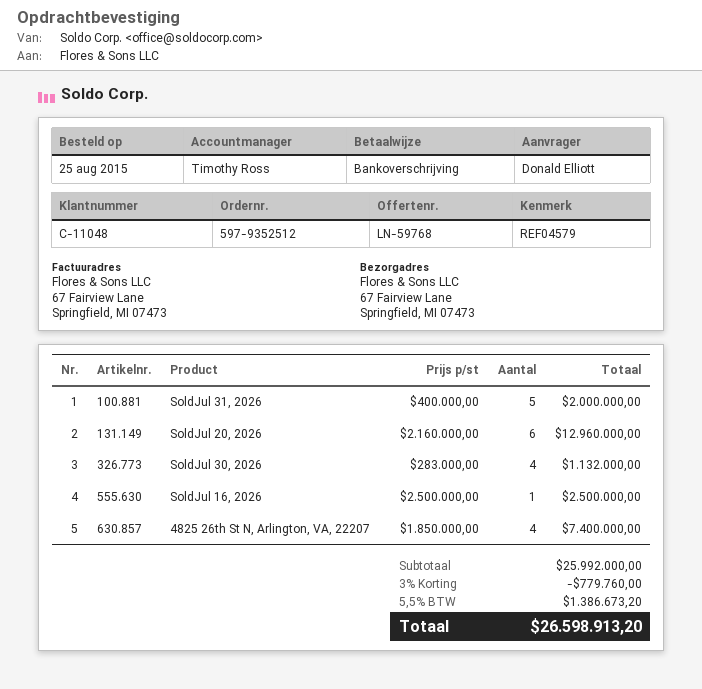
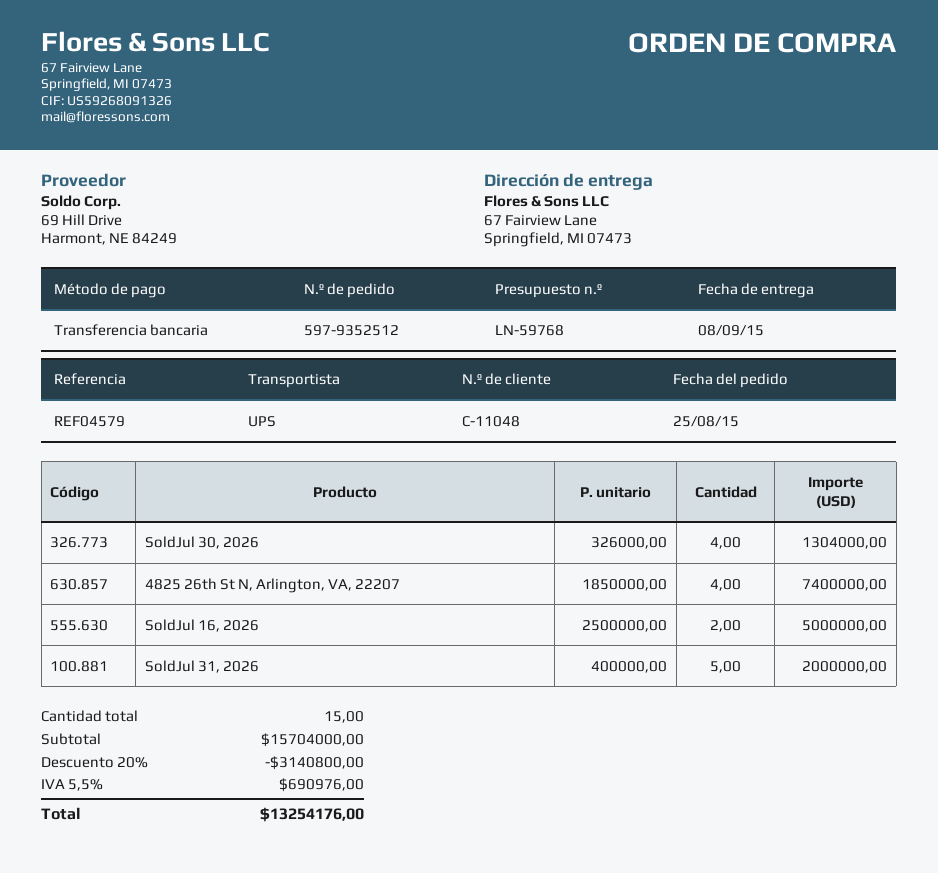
SoldJul 20, 2026: 6 x 2160000.00 = 12960000.00 -> none
SoldJul 30, 2026: 4 x 283000.00 = 1132000.00 -> 4 x 326000.00 = 1304000.00
SoldJul 16, 2026: 1 x 2500000.00 = 2500000.00 -> 2 x 2500000.00 = 5000000.00
subtotal: 25992000.00 -> 15704000.00
discount: 3% = 779760.00 -> 20% = 3140800.00
tax: 5.5% = 1386673.20 -> 5.5% = 690976.00
total: 26598913.20 -> 13254176.00

